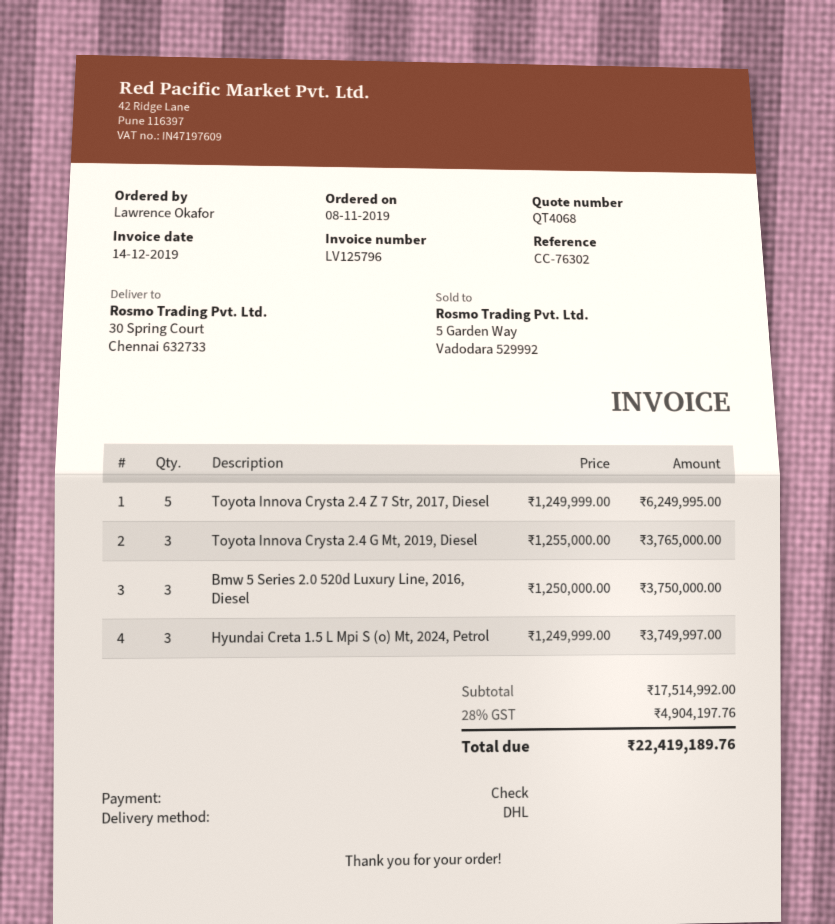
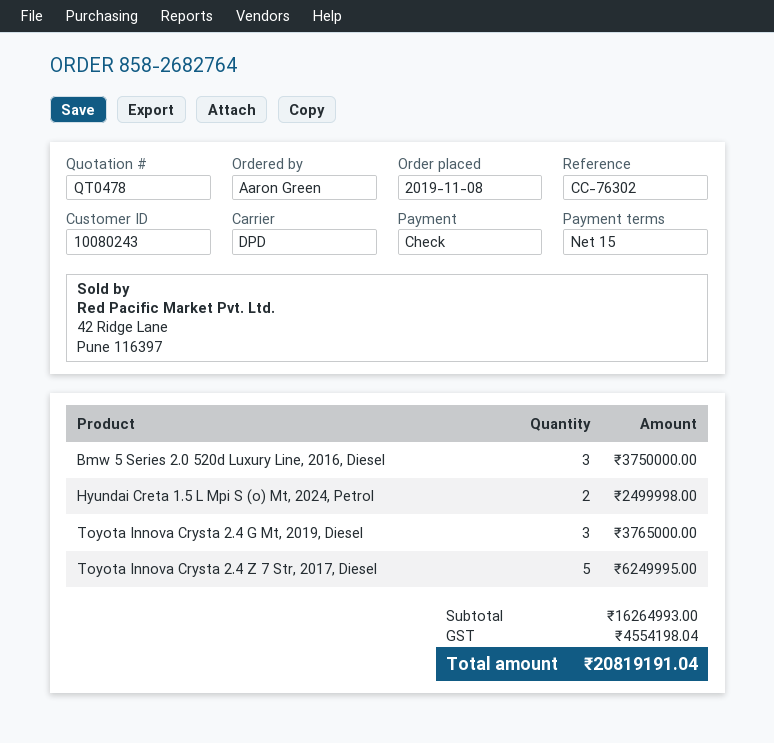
quote number: QT4068 -> QT0478
ordered by: Lawrence Okafor -> Aaron Green
shipping method: DHL -> DPD
Hyundai Creta 1.5 L Mpi S (o) Mt, 2024, Petrol: 3 for 3749997.00 -> 2 for 2499998.00
subtotal: 17514992.00 -> 16264993.00
tax: 4904197.76 -> 4554198.04
total: 22419189.76 -> 20819191.04

